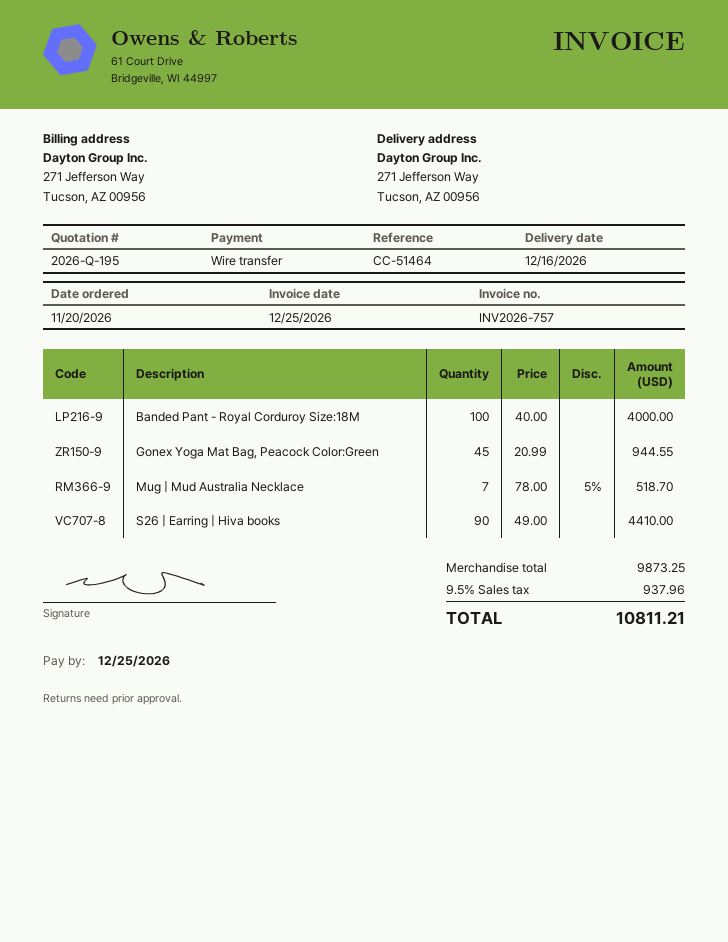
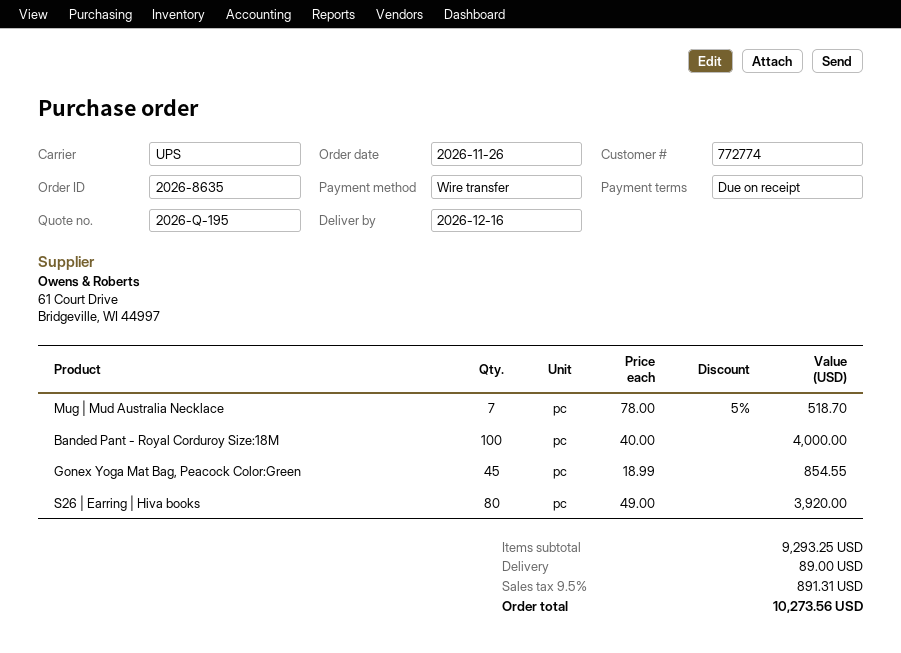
order date: 2026-11-20 -> 2026-11-26
Gonex Yoga Mat Bag, Peacock Color:Green: 45 x 20.99 = 944.55 -> 45 x 18.99 = 854.55
S26 | Earring | Hiva books: 90 x 49.00 = 4410.00 -> 80 x 49.00 = 3920.00
subtotal: 9873.25 -> 9293.25
shipping: none -> 89.00
tax: 9.5% = 937.96 -> 9.5% = 891.31
total: 10811.21 -> 10273.56

